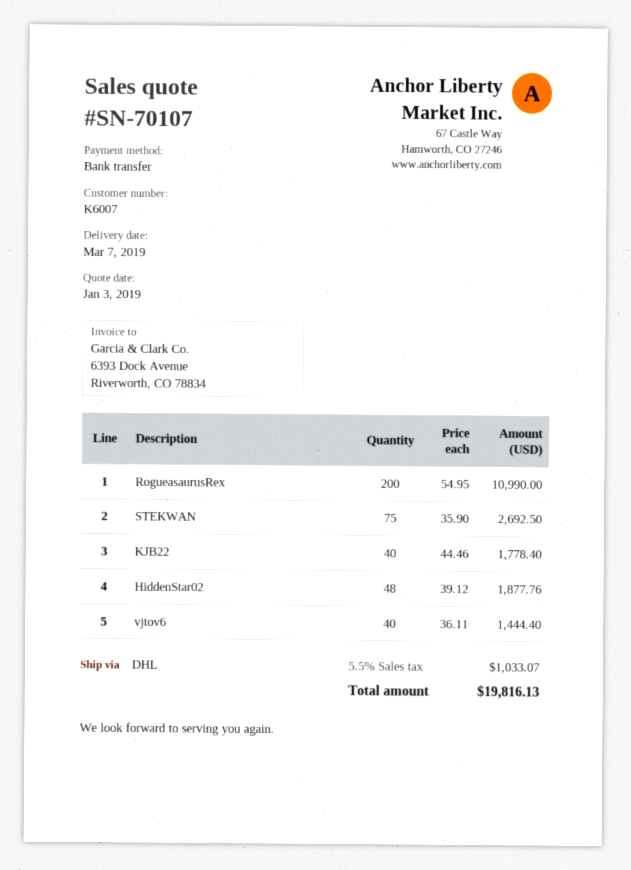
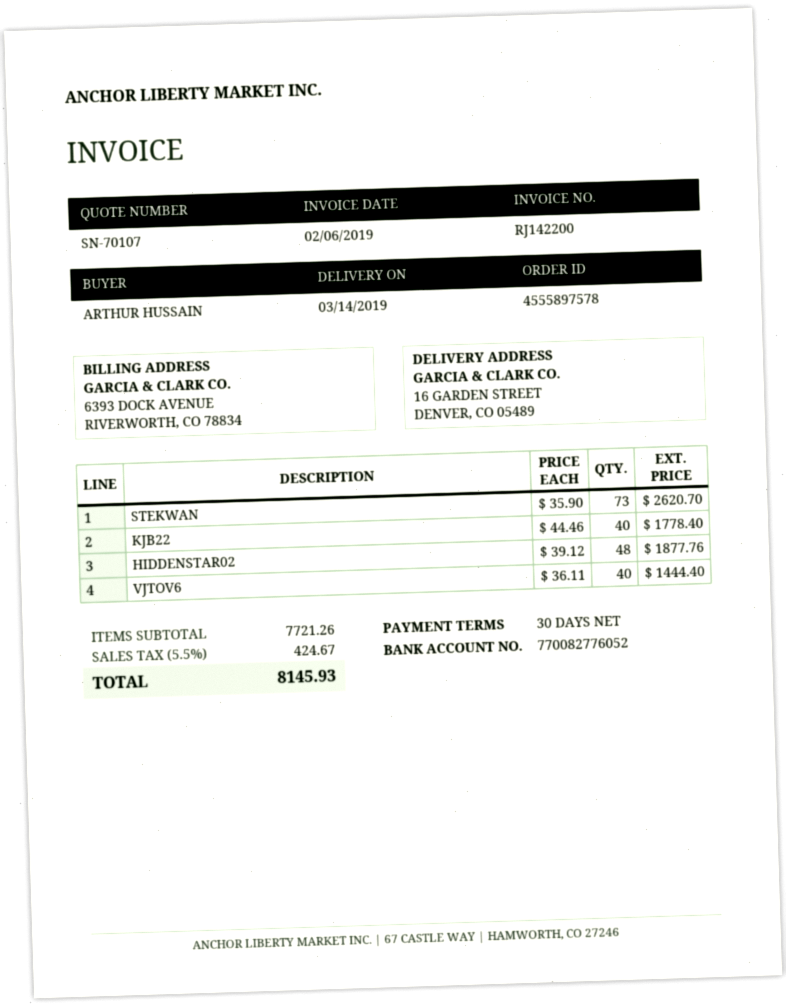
delivery date: 2019-03-07 -> 2019-03-14
RogueasaurusRex: 200 x 54.95 = 10990.00 -> none
STEKWAN: 75 x 35.90 = 2692.50 -> 73 x 35.90 = 2620.70
tax: 5.5% = 1033.07 -> 5.5% = 424.67
total: 19816.13 -> 8145.93

